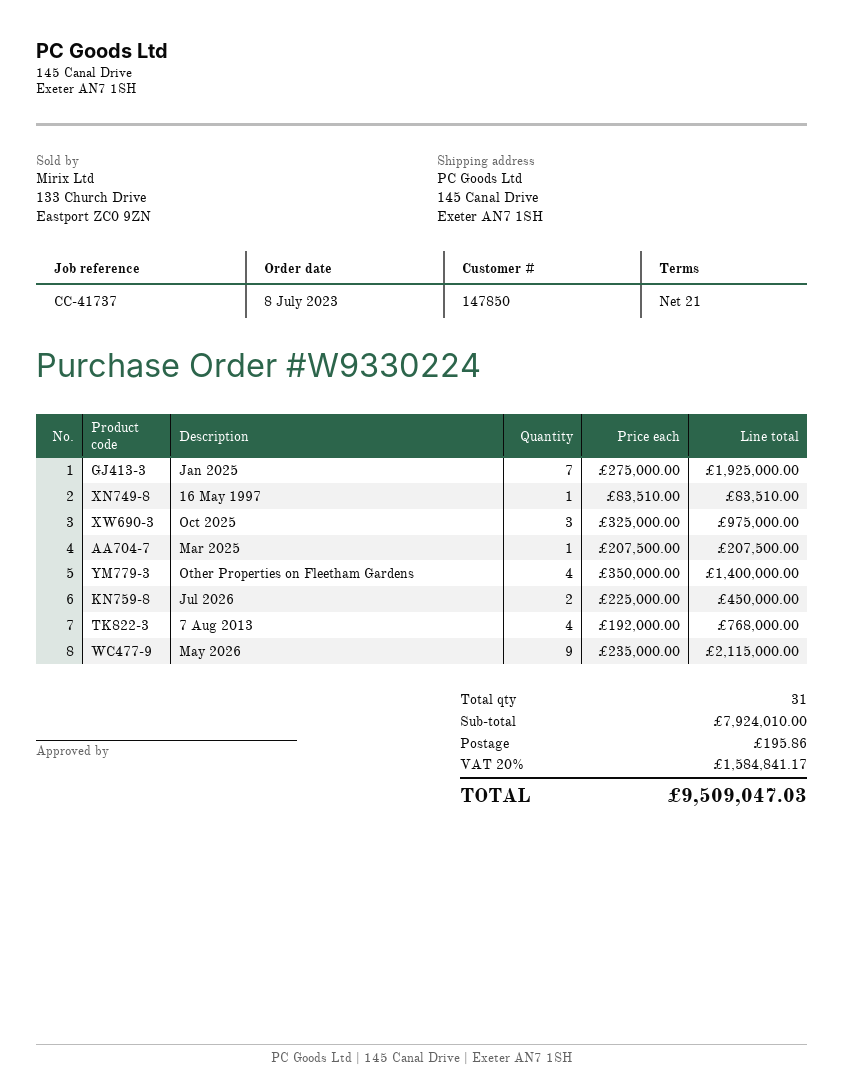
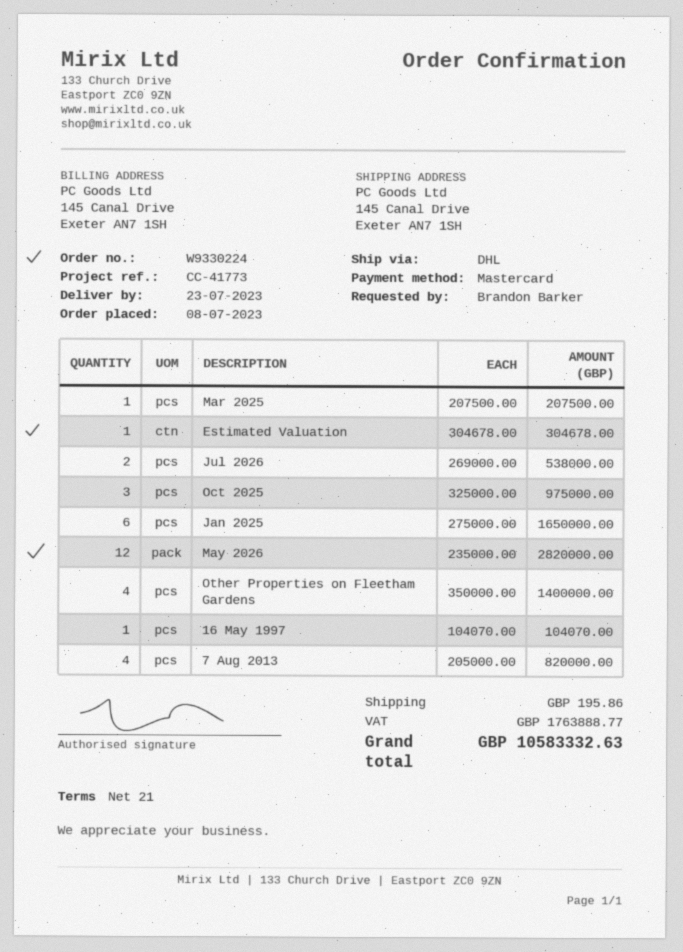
reference: CC-41737 -> CC-41773
Jan 2025: 7 x 275000.00 = 1925000.00 -> 6 x 275000.00 = 1650000.00
16 May 1997: 1 x 83510.00 = 83510.00 -> 1 x 104070.00 = 104070.00
Jul 2026: 2 x 225000.00 = 450000.00 -> 2 x 269000.00 = 538000.00
7 Aug 2013: 4 x 192000.00 = 768000.00 -> 4 x 205000.00 = 820000.00
May 2026: 9 x 235000.00 = 2115000.00 -> 12 x 235000.00 = 2820000.00
Estimated Valuation: none -> 1 x 304678.00 = 304678.00
tax: 1584841.17 -> 1763888.77
total: 9509047.03 -> 10583332.63

